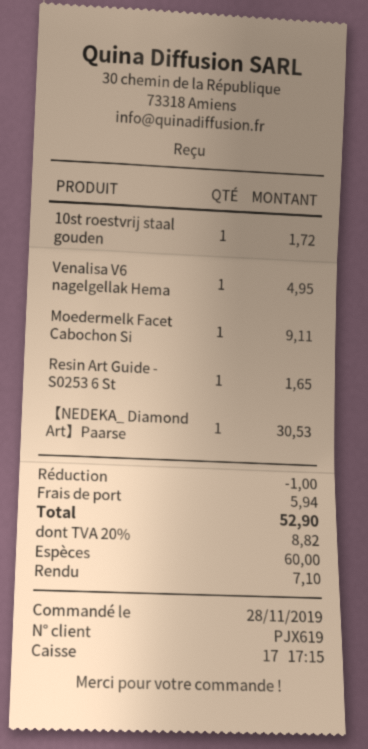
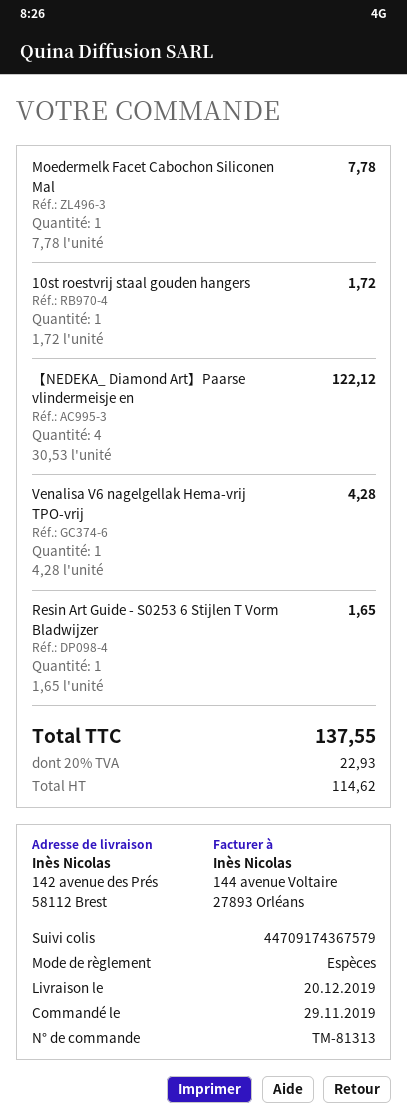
order date: 2019-11-28 -> 2019-11-29
Venalisa V6 nagelgellak Hema: 1 for 4.95 -> 1 for 4.28
Moedermelk Facet Cabochon Si: 1 for 9.11 -> 1 for 7.78
【NEDEKA_ Diamond Art】Paarse: 1 for 30.53 -> 4 for 122.12
discount: 1.00 -> none
shipping: 5.94 -> none
tax: 20% = 8.82 -> 20% = 22.93
total: 52.90 -> 137.55

